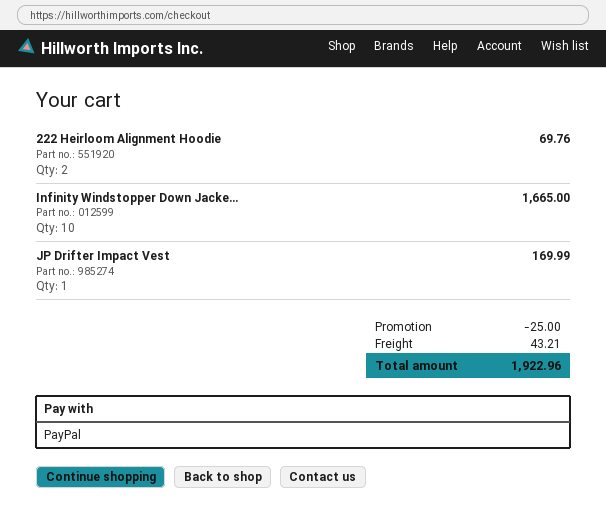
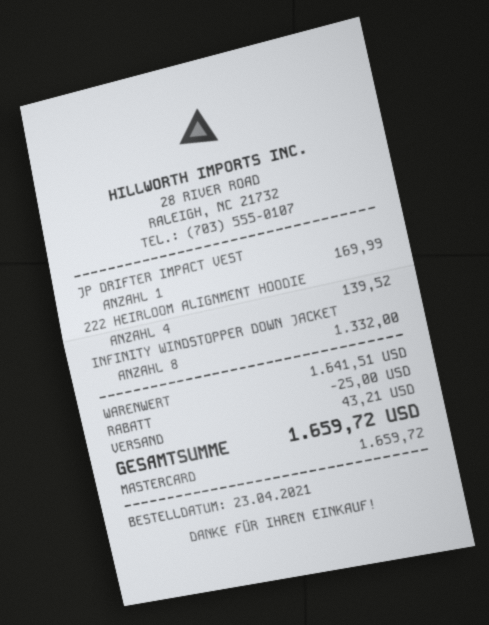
payment method: PayPal -> Mastercard
222 Heirloom Alignment Hoodie: 2 for 69.76 -> 4 for 139.52
Infinity Windstopper Down Jacke...: 10 for 1665.00 -> 8 for 1332.00
total: 1922.96 -> 1659.72

